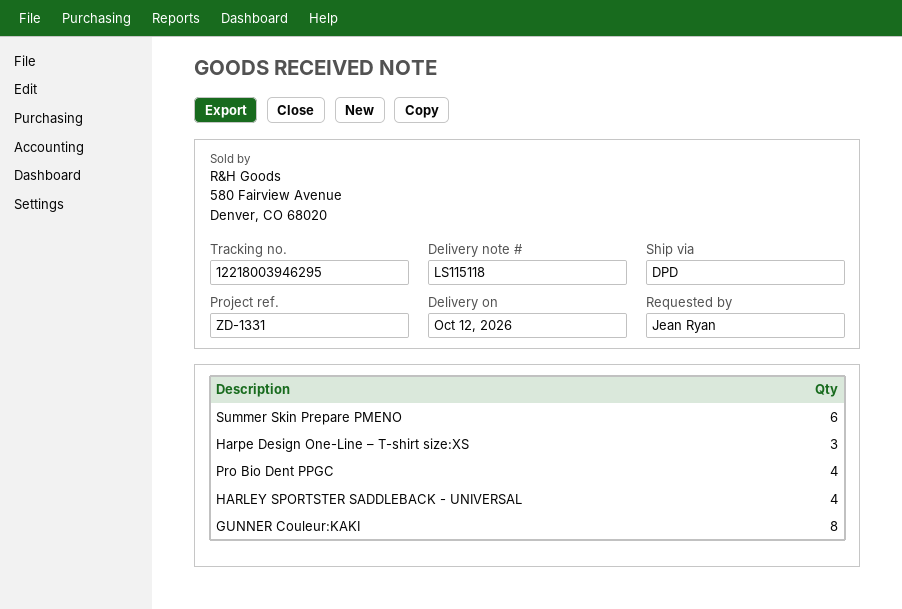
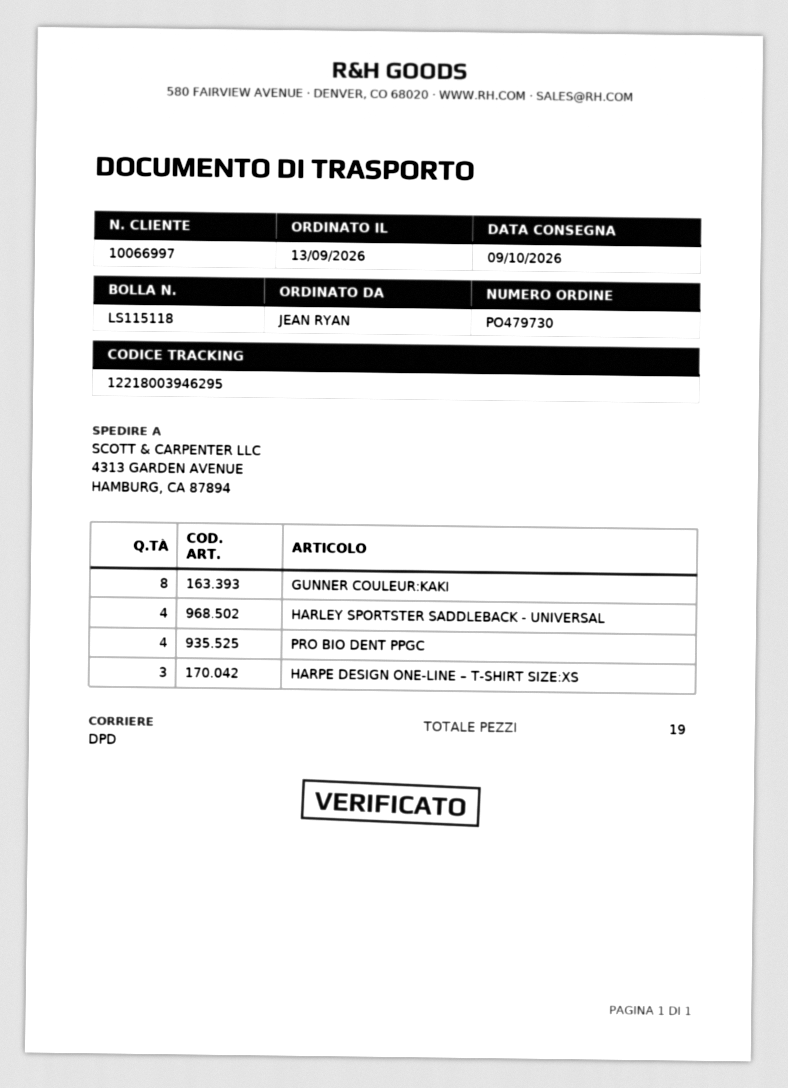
delivery date: 2026-10-12 -> 2026-10-09
Summer Skin Prepare PMENO: 6 -> none

